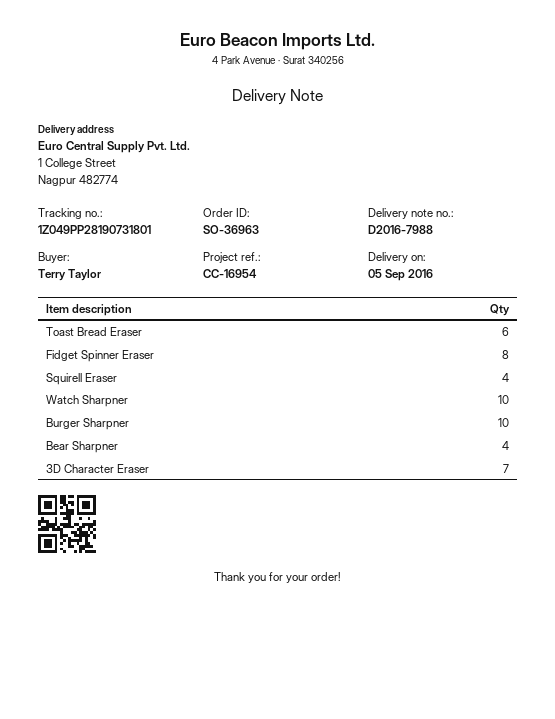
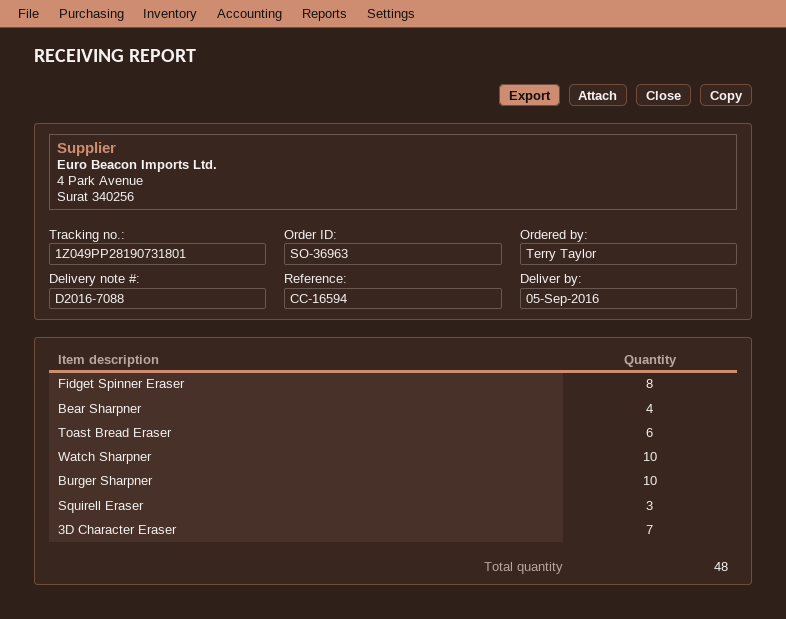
delivery note number: D2016-7988 -> D2016-7088
reference: CC-16954 -> CC-16594
Squirell Eraser: 4 -> 3

